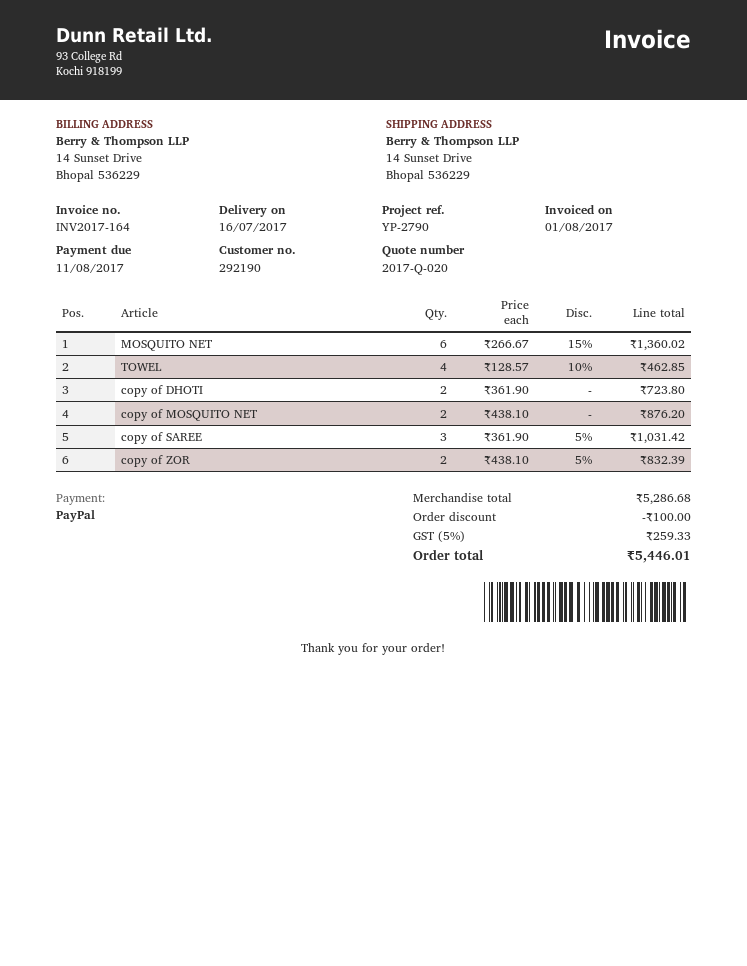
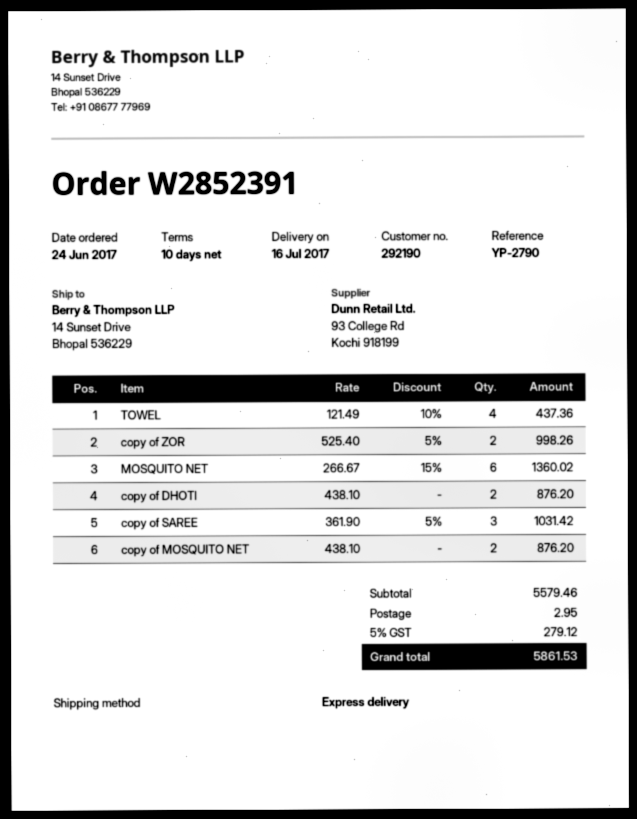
TOWEL: 4 x 128.57 - 10% = 462.85 -> 4 x 121.49 - 10% = 437.36
copy of DHOTI: 2 x 361.90 = 723.80 -> 2 x 438.10 = 876.20
copy of ZOR: 2 x 438.10 - 5% = 832.39 -> 2 x 525.40 - 5% = 998.26
subtotal: 5286.68 -> 5579.46
discount: 100.00 -> none
shipping: none -> 2.95
tax: 5% = 259.33 -> 5% = 279.12
total: 5446.01 -> 5861.53

